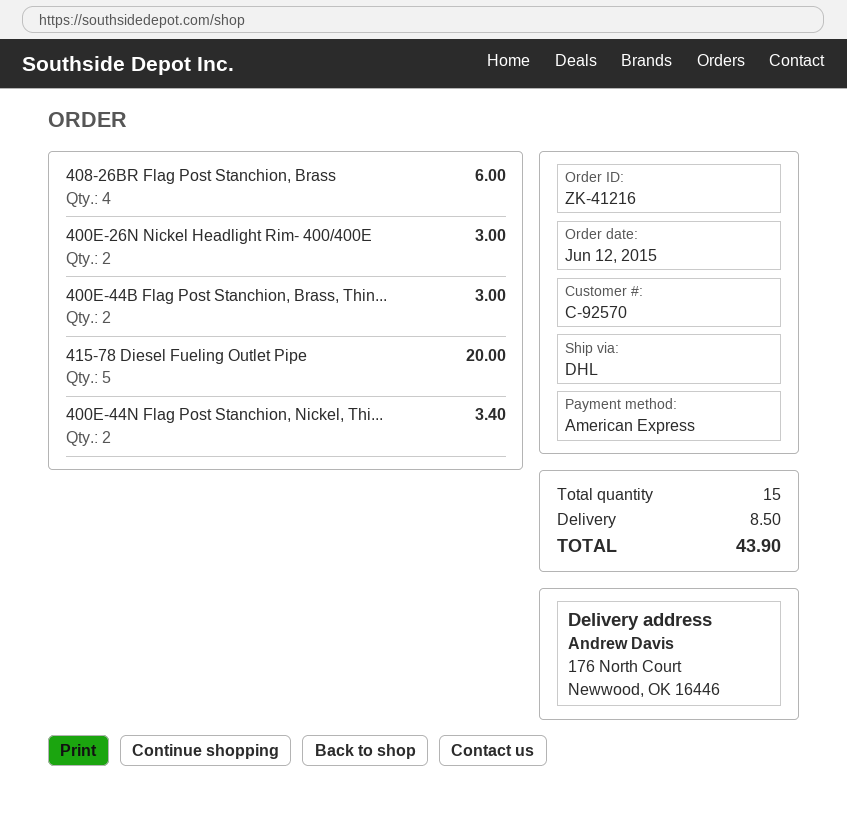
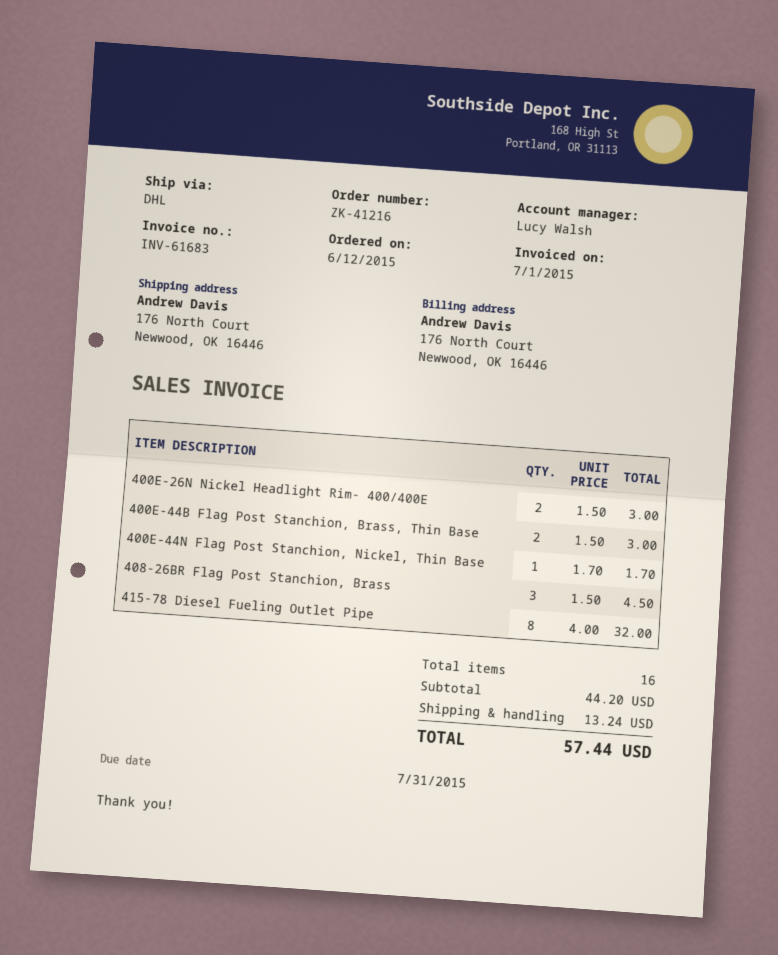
408-26BR Flag Post Stanchion, Brass: 4 for 6.00 -> 3 for 4.50
415-78 Diesel Fueling Outlet Pipe: 5 for 20.00 -> 8 for 32.00
400E-44N Flag Post Stanchion, Nickel, Thi...: 2 for 3.40 -> 1 for 1.70
total quantity: 15 -> 16
shipping: 8.50 -> 13.24
total: 43.90 -> 57.44

